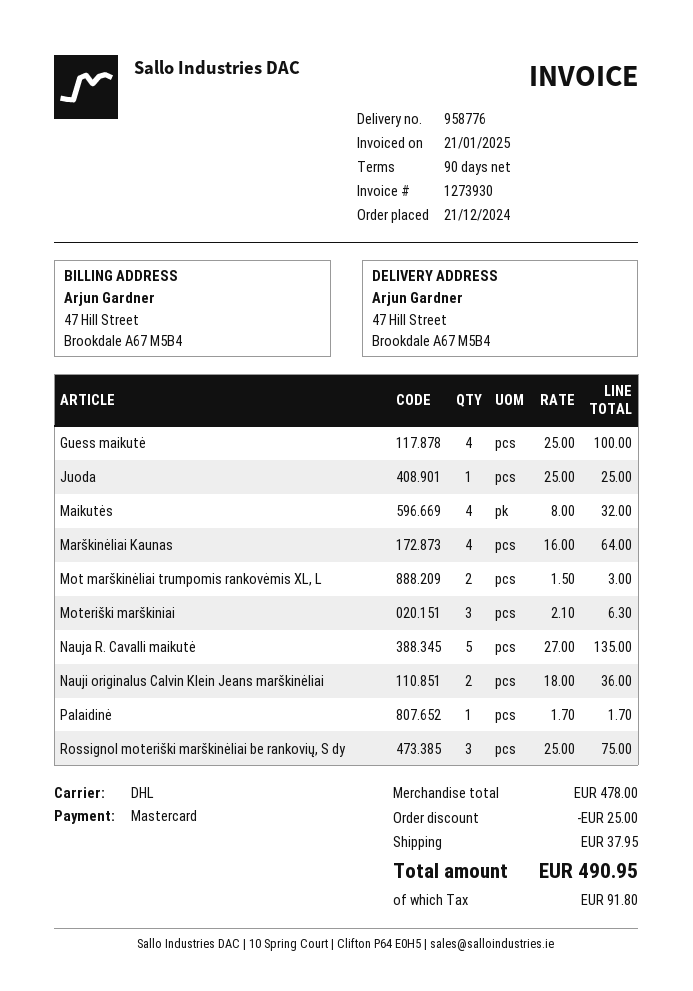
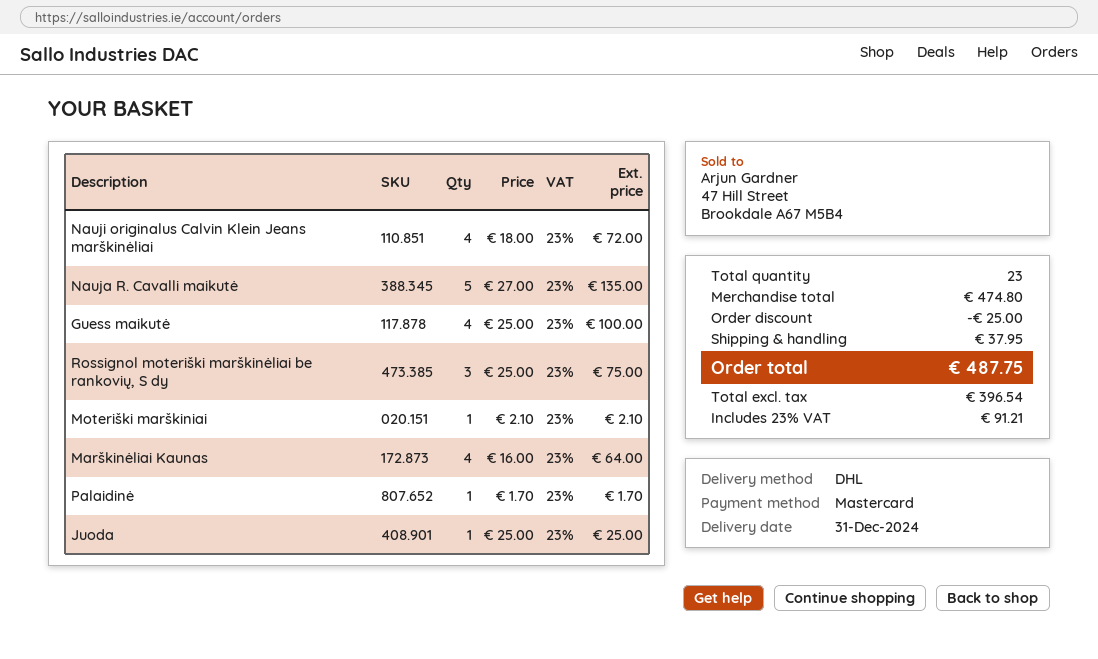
Maikutės: 4 x 8.00 = 32.00 -> none
Mot marškinėliai trumpomis rankovėmis XL, L: 2 x 1.50 = 3.00 -> none
Moteriški marškiniai: 3 x 2.10 = 6.30 -> 1 x 2.10 = 2.10
Nauji originalus Calvin Klein Jeans marškinėliai: 2 x 18.00 = 36.00 -> 4 x 18.00 = 72.00
subtotal: 478.00 -> 474.80
tax: 91.80 -> 91.21
total: 490.95 -> 487.75

